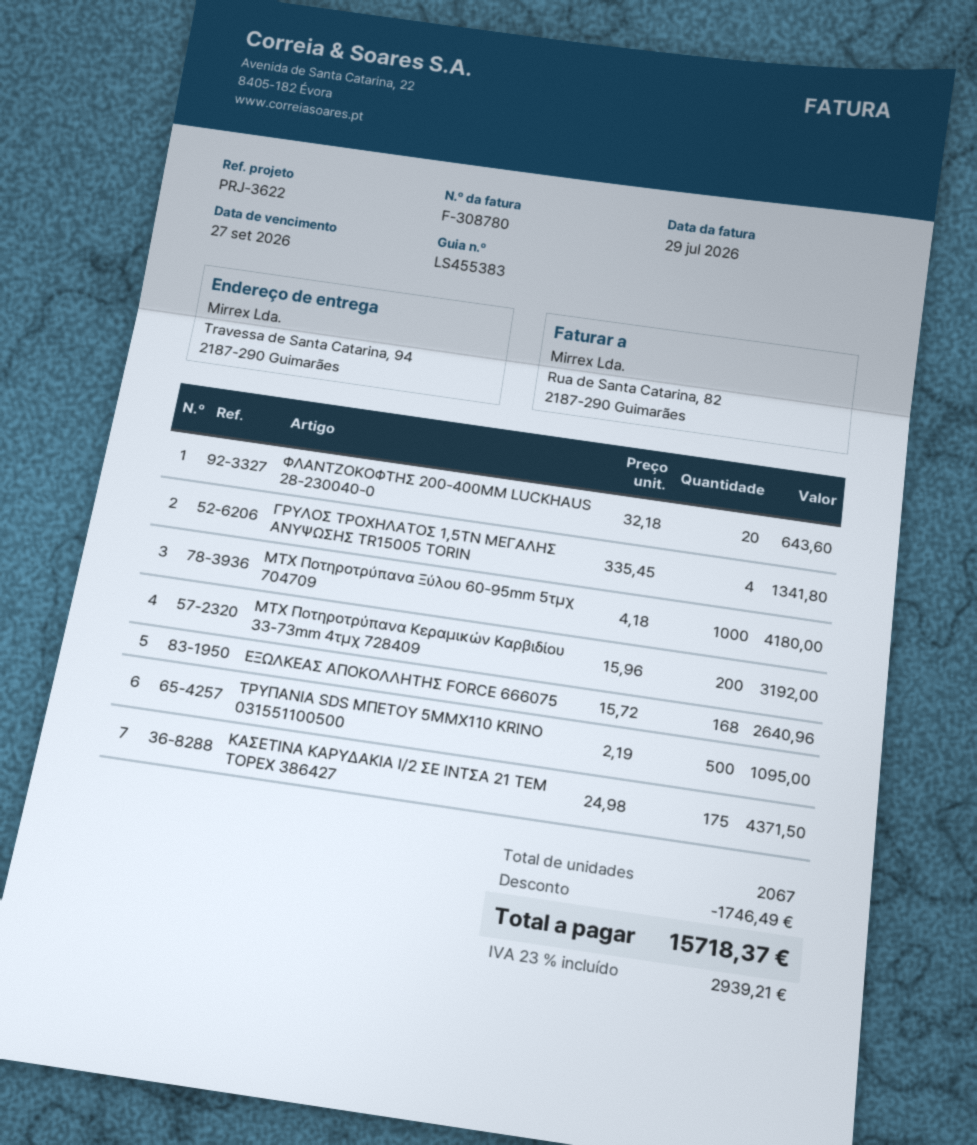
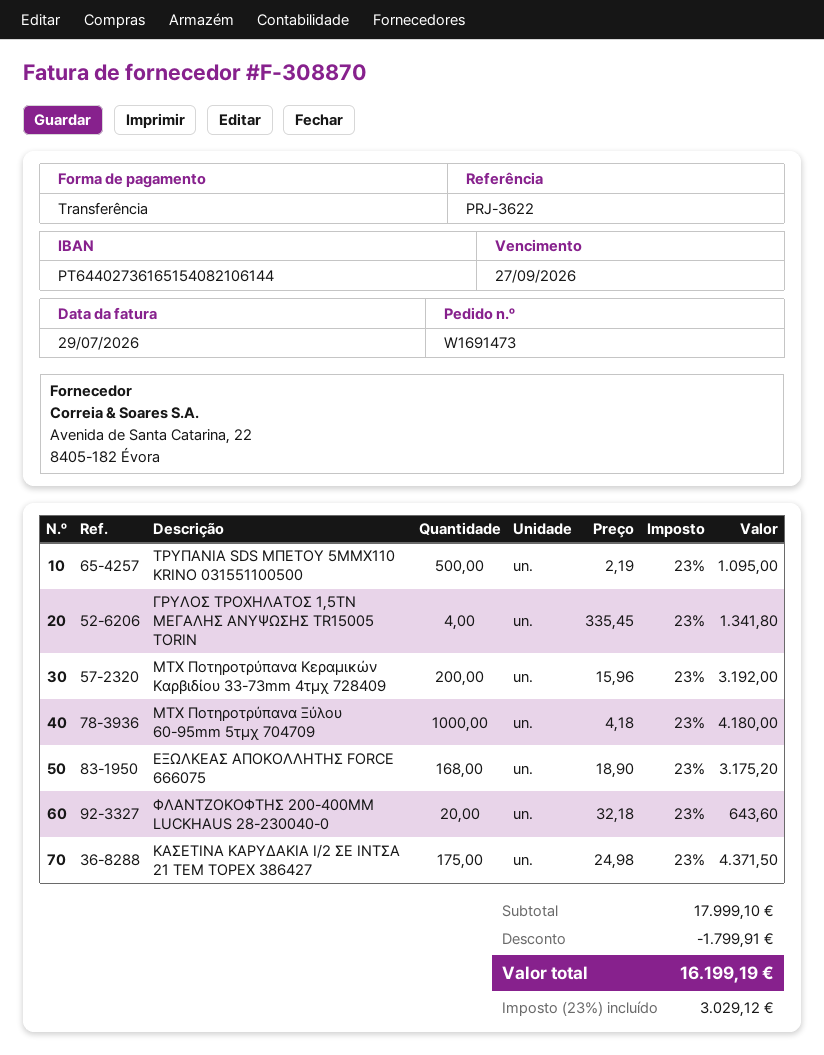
invoice number: F-308780 -> F-308870
ΕΞΩΛΚΕΑΣ ΑΠΟKΟΛΛΗΤΗΣ FORCE 666075: 168 x 15.72 = 2640.96 -> 168 x 18.90 = 3175.20
discount: 1746.49 -> 1799.91
tax: 23% = 2939.21 -> 23% = 3029.12
total: 15718.37 -> 16199.19

